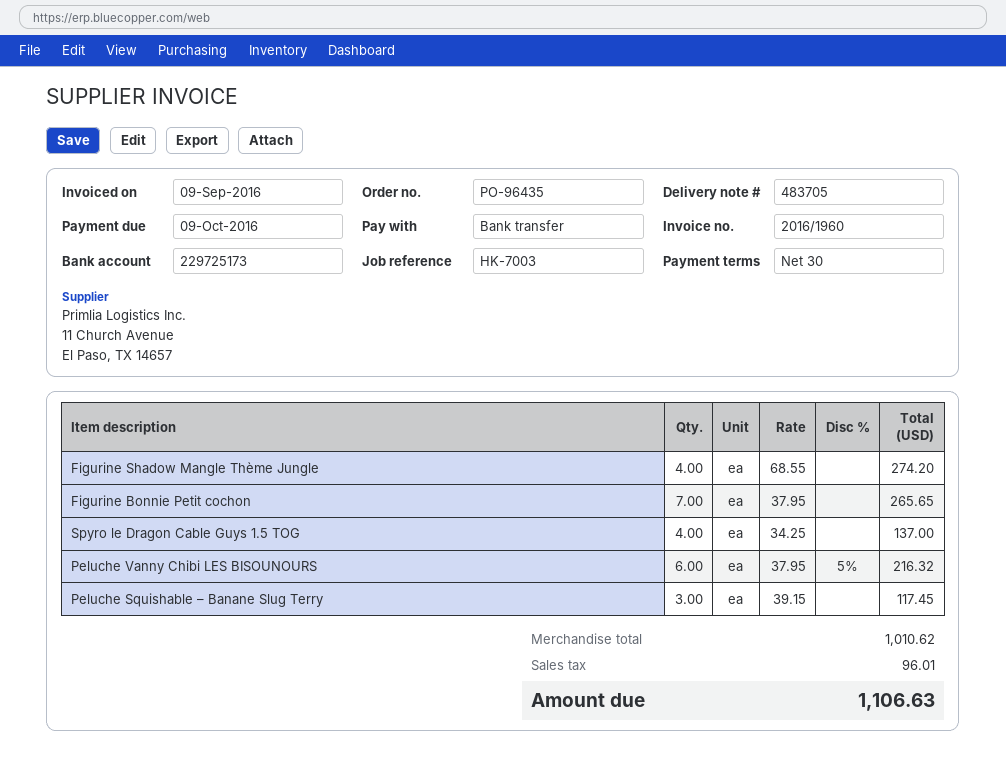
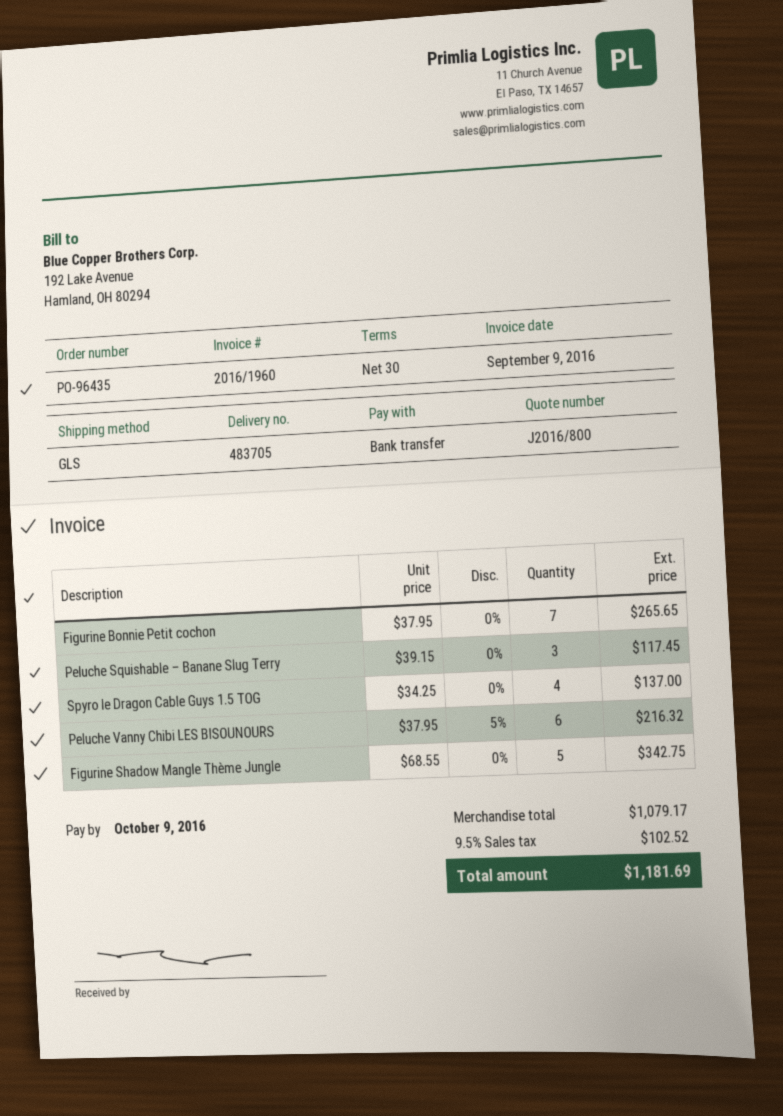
Figurine Shadow Mangle Thème Jungle: 4 x 68.55 = 274.20 -> 5 x 68.55 = 342.75
subtotal: 1010.62 -> 1079.17
tax: 96.01 -> 102.52
total: 1106.63 -> 1181.69

